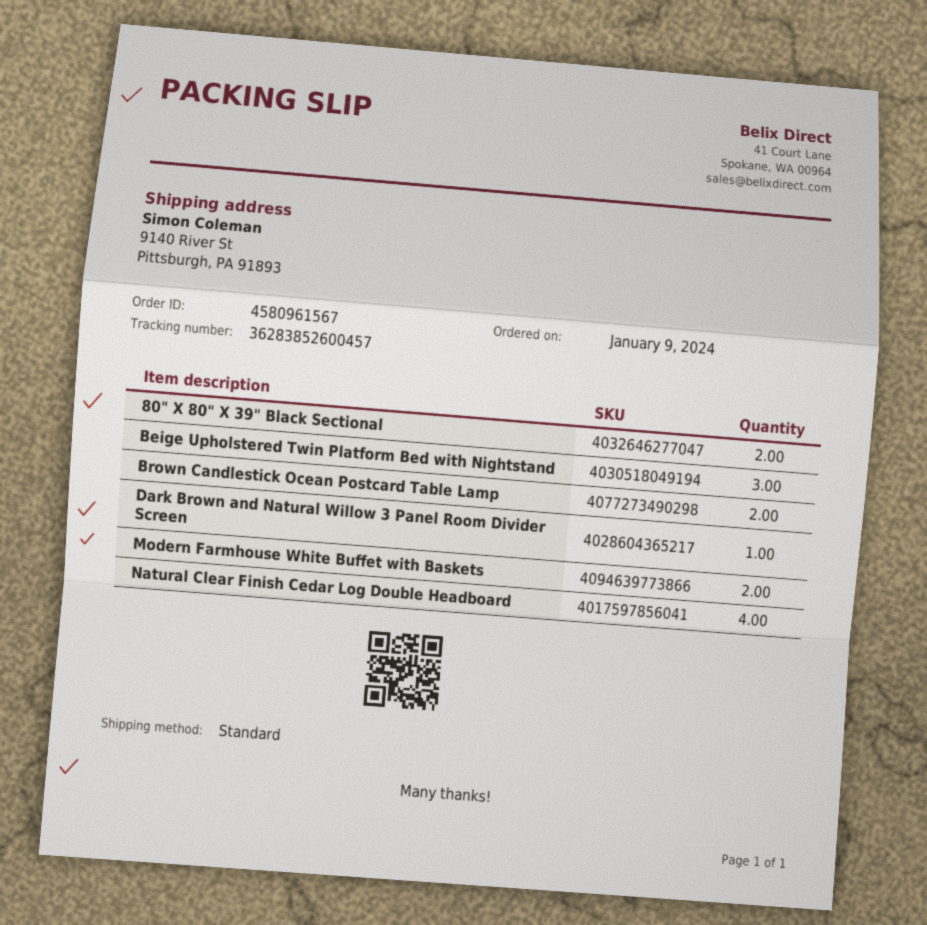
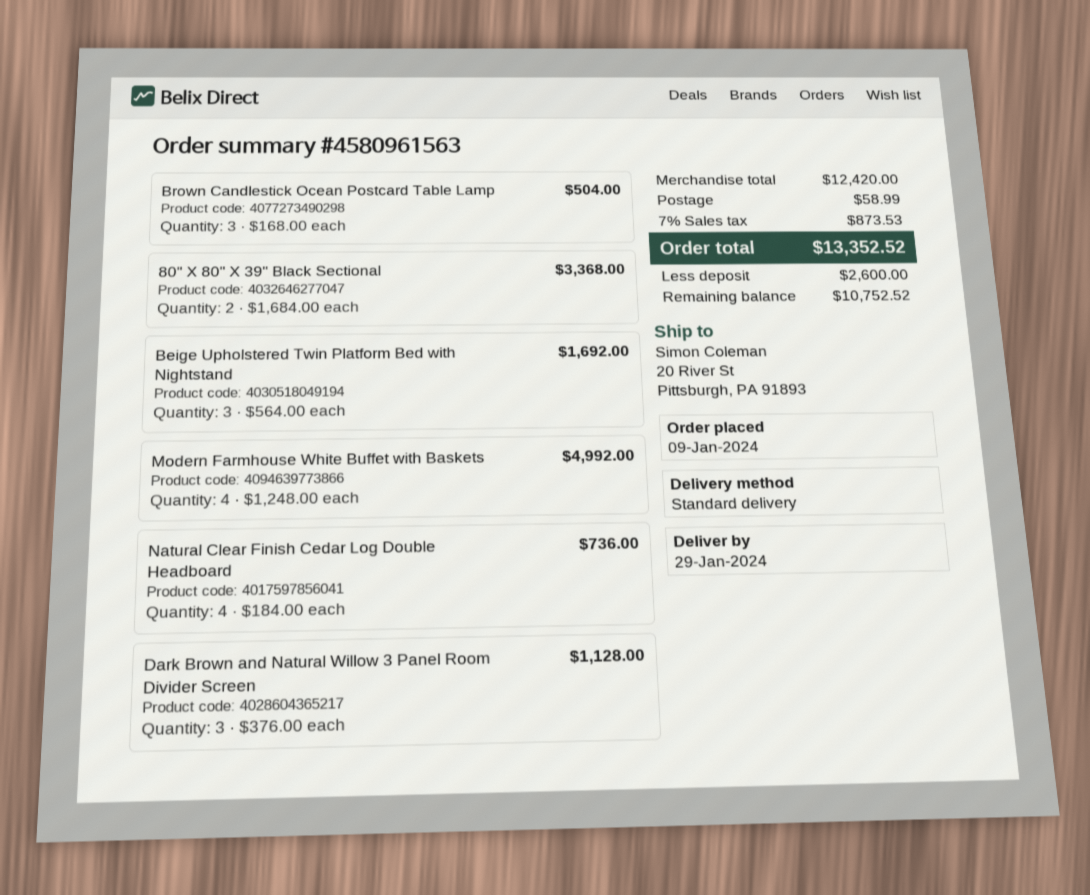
order number: 4580961567 -> 4580961563
ship to: 9140 River St, Pittsburgh, PA 91893 -> 20 River St, Pittsburgh, PA 91893
Brown Candlestick Ocean Postcard Table Lamp: 2 -> 3
Dark Brown and Natural Willow 3 Panel Room Divider Screen: 1 -> 3
Modern Farmhouse White Buffet with Baskets: 2 -> 4

